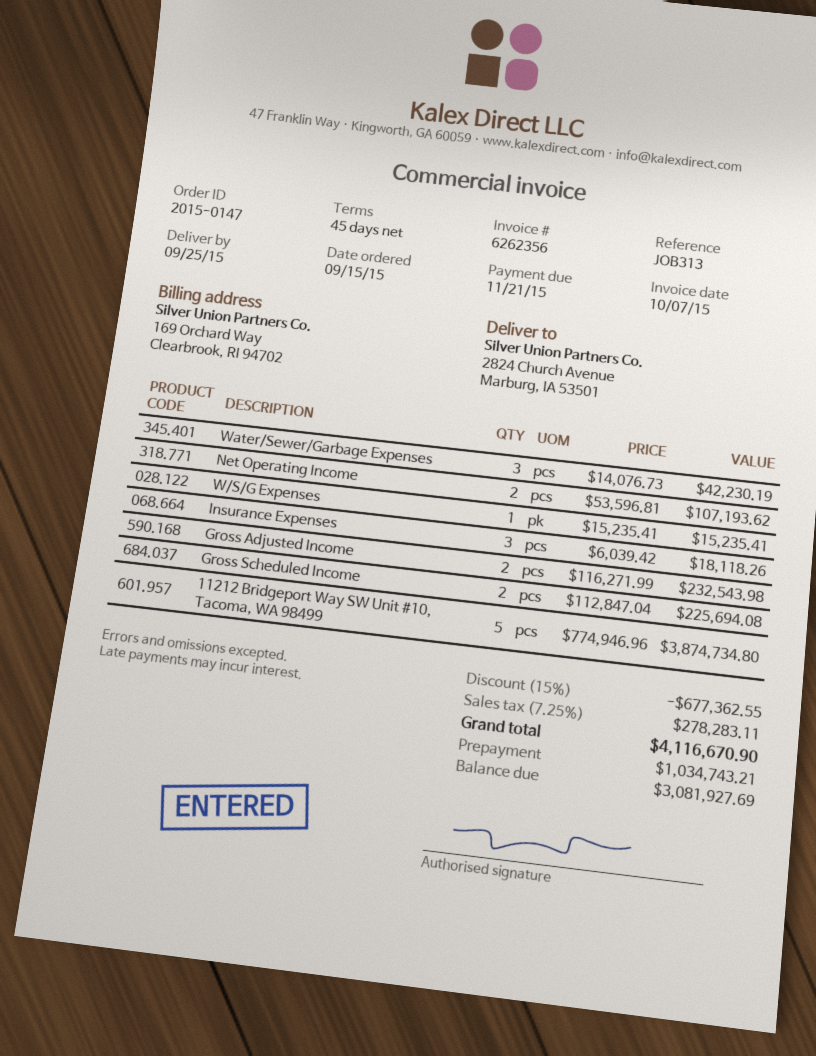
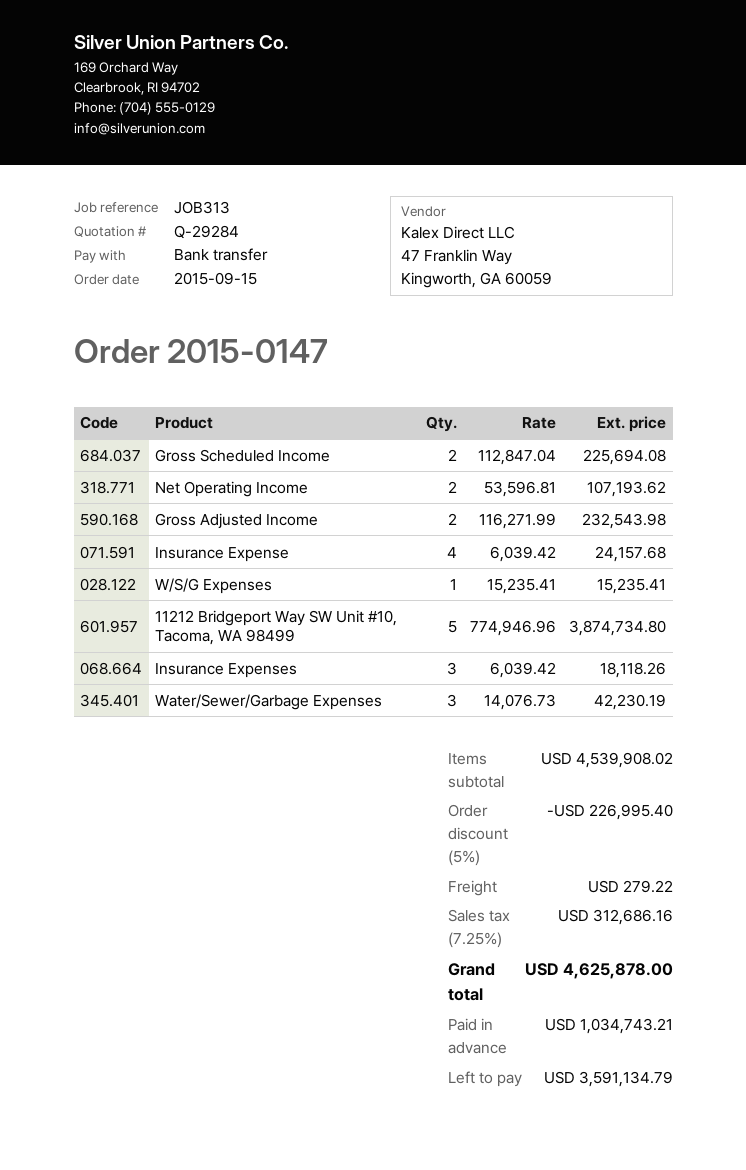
Insurance Expense: none -> 4 x 6039.42 = 24157.68
discount: 15% = 677362.55 -> 5% = 226995.40
shipping: none -> 279.22
tax: 7.25% = 278283.11 -> 7.25% = 312686.16
total: 4116670.90 -> 4625878.00
balance: 3081927.69 -> 3591134.79

